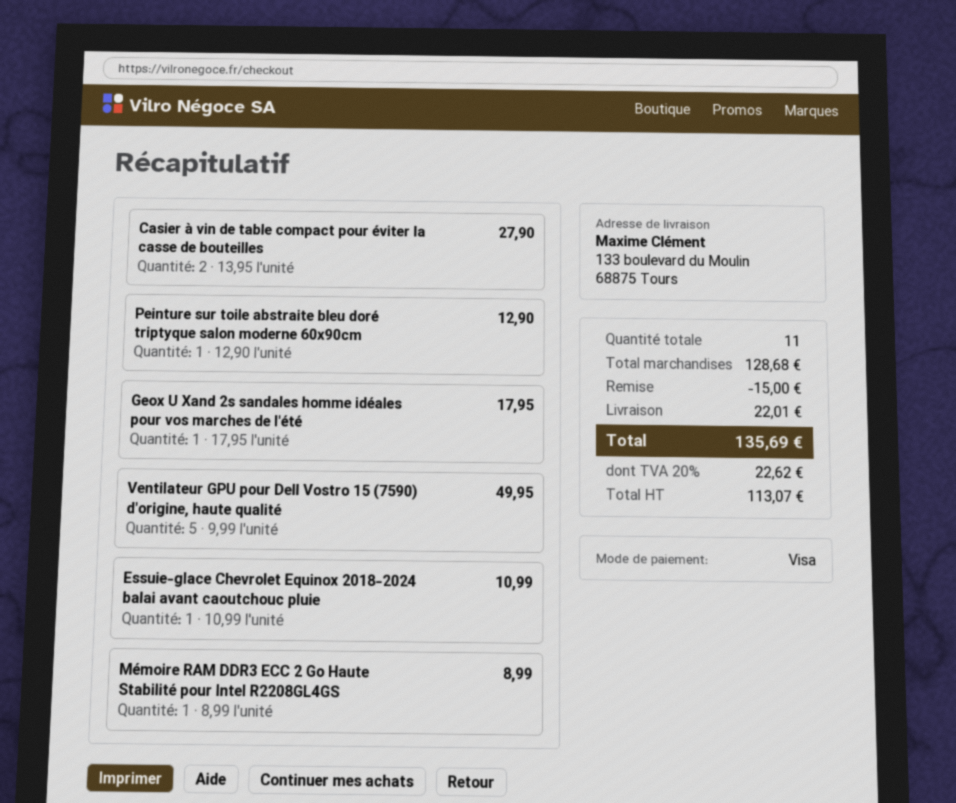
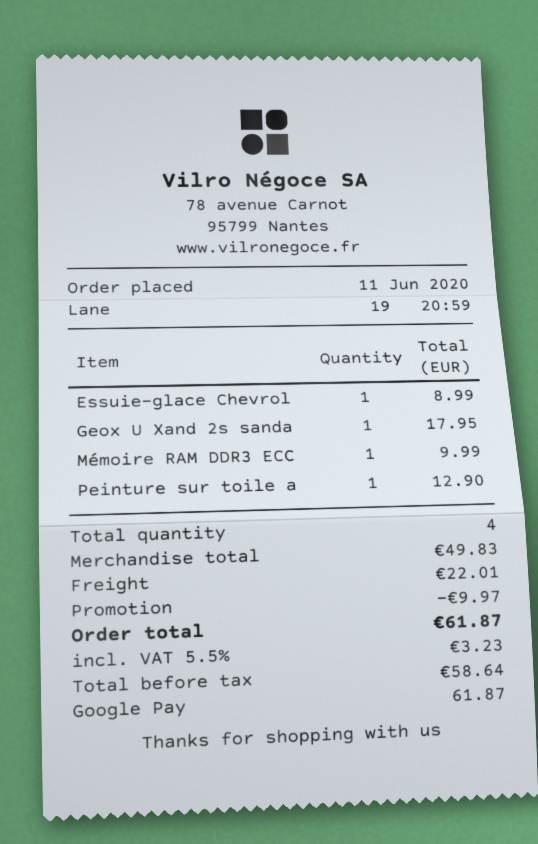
payment method: Visa -> Google Pay
Casier à vin de table compact pour éviter la casse de bouteilles: 2 for 27.90 -> none
Ventilateur GPU pour Dell Vostro 15 (7590) d'origine, haute qualité: 5 for 49.95 -> none
Essuie-glace Chevrolet Equinox 2018-2024 balai avant caoutchouc pluie: 1 for 10.99 -> 1 for 8.99
Mémoire RAM DDR3 ECC 2 Go Haute Stabilité pour Intel R2208GL4GS: 1 for 8.99 -> 1 for 9.99
total quantity: 11 -> 4
subtotal: 128.68 -> 49.83
discount: 15.00 -> 9.97
net: 113.07 -> 58.64
tax: 20% = 22.62 -> 5.5% = 3.23
total: 135.69 -> 61.87

